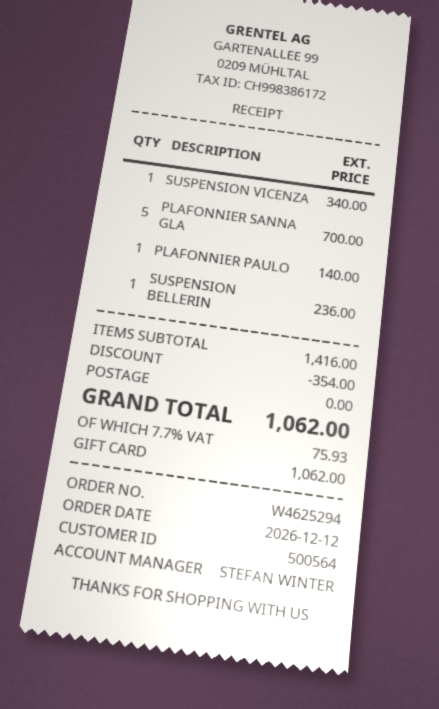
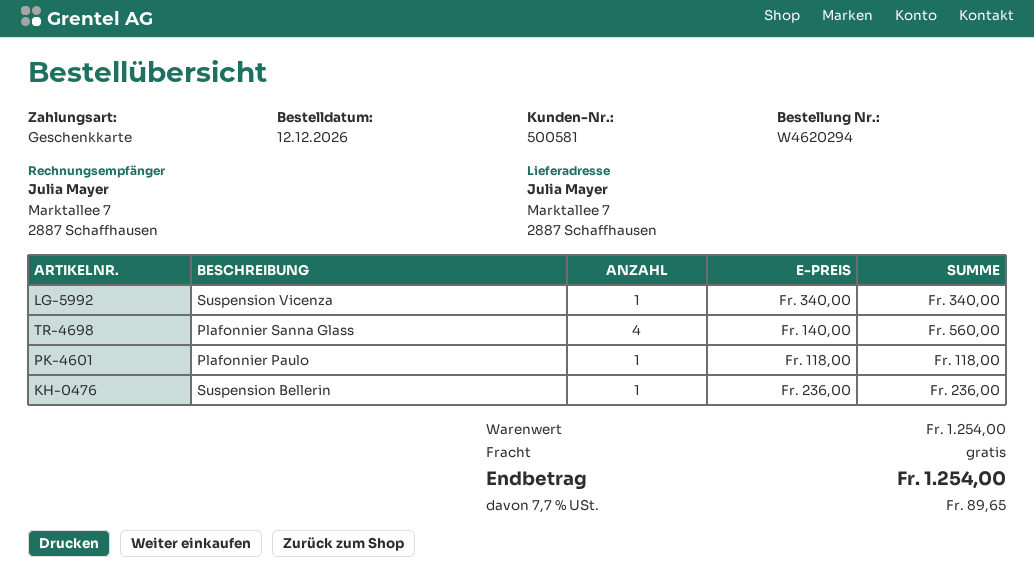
order number: W4625294 -> W4620294
customer number: 500564 -> 500581
PLAFONNIER SANNA GLA: 5 for 700.00 -> 4 for 560.00
PLAFONNIER PAULO: 1 for 140.00 -> 1 for 118.00
subtotal: 1416.00 -> 1254.00
discount: 354.00 -> none
tax: 7.7% = 75.93 -> 7.7% = 89.65
total: 1062.00 -> 1254.00

